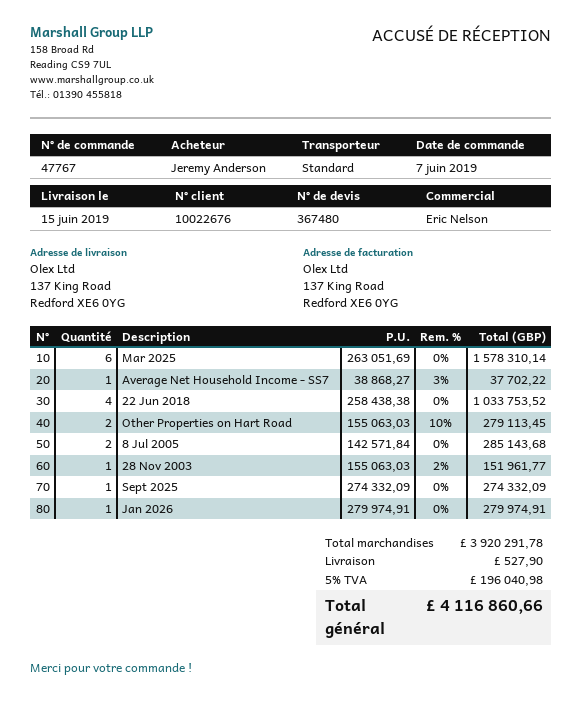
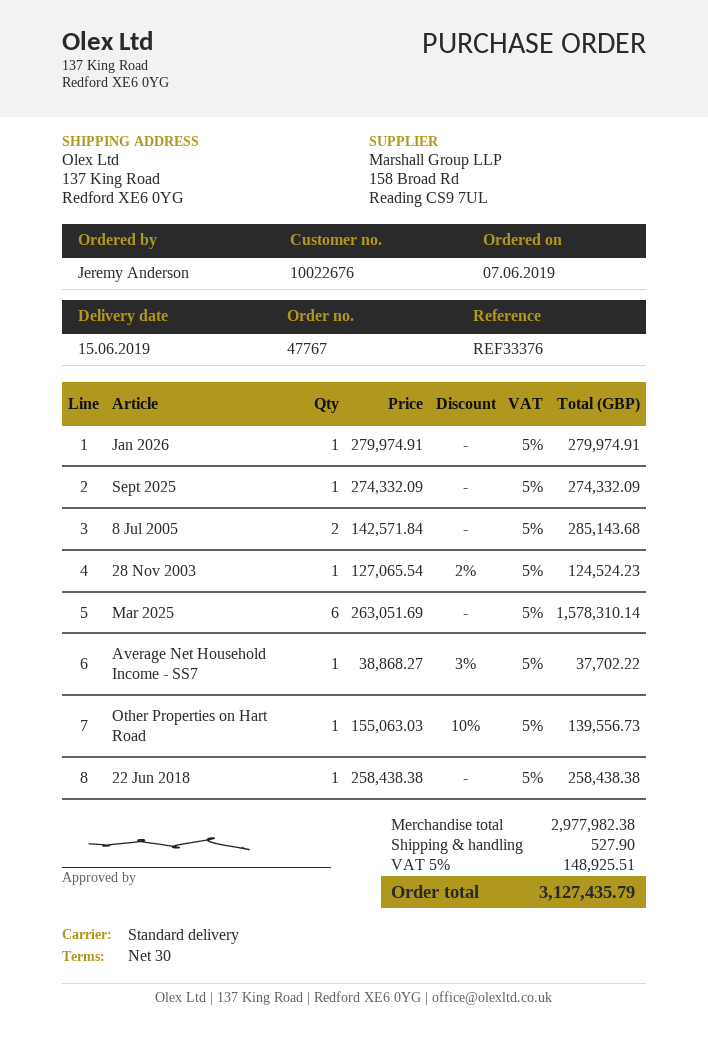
22 Jun 2018: 4 x 258438.38 = 1033753.52 -> 1 x 258438.38 = 258438.38
Other Properties on Hart Road: 2 x 155063.03 - 10% = 279113.45 -> 1 x 155063.03 - 10% = 139556.73
28 Nov 2003: 1 x 155063.03 - 2% = 151961.77 -> 1 x 127065.54 - 2% = 124524.23
subtotal: 3920291.78 -> 2977982.38
tax: 5% = 196040.98 -> 5% = 148925.51
total: 4116860.66 -> 3127435.79

